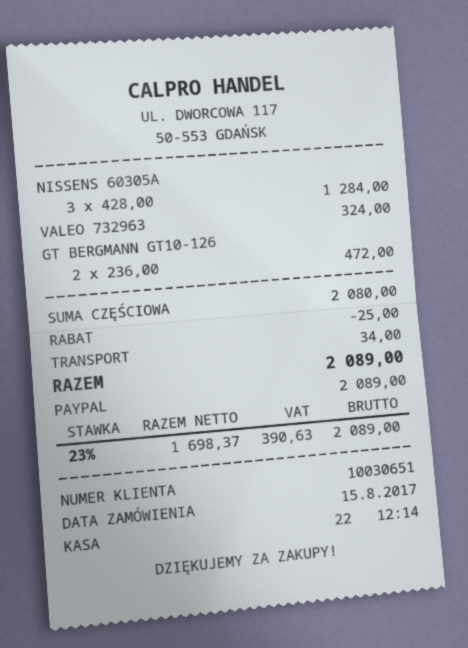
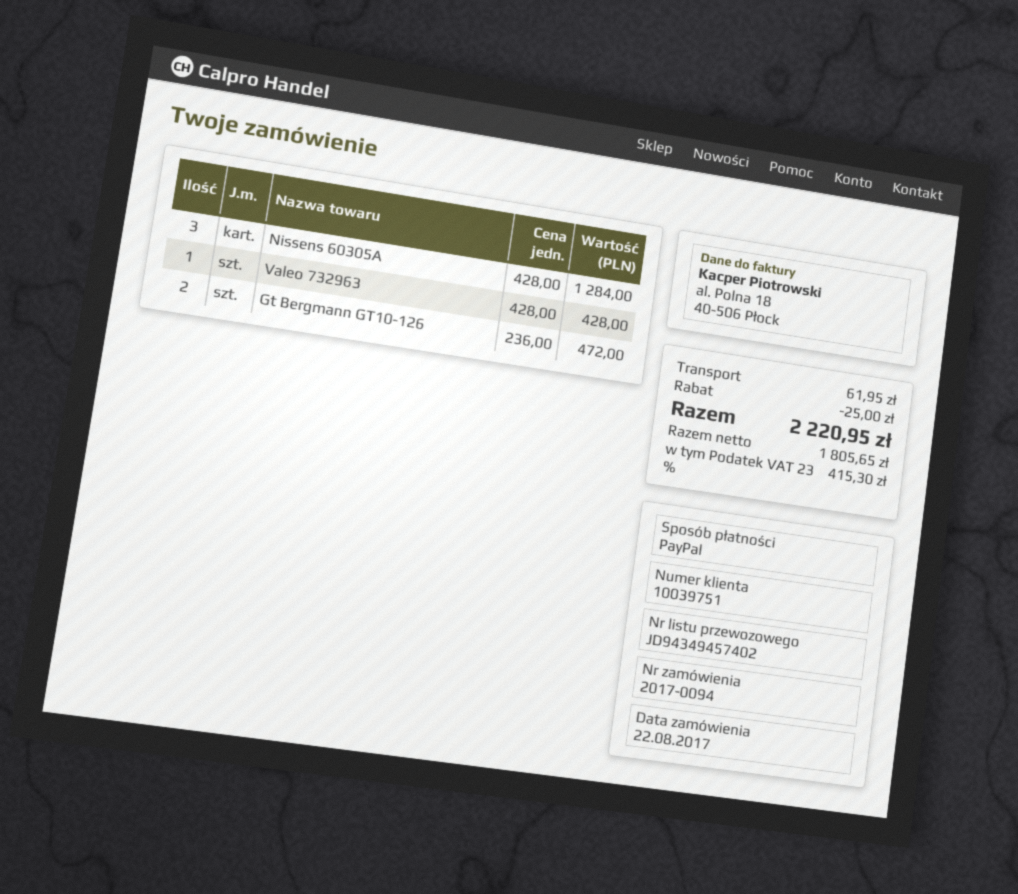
order date: 2017-08-15 -> 2017-08-22
customer number: 10030651 -> 10039751
VALEO 732963: 1 x 324.00 = 324.00 -> 1 x 428.00 = 428.00
shipping: 34.00 -> 61.95
net: 1698.37 -> 1805.65
tax: 23% = 390.63 -> 23% = 415.30
total: 2089.00 -> 2220.95

